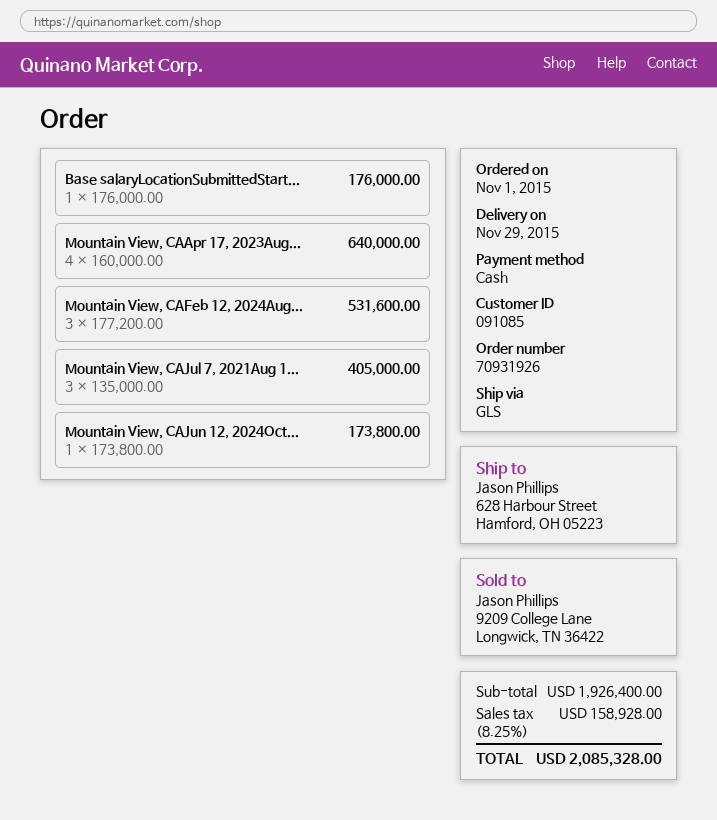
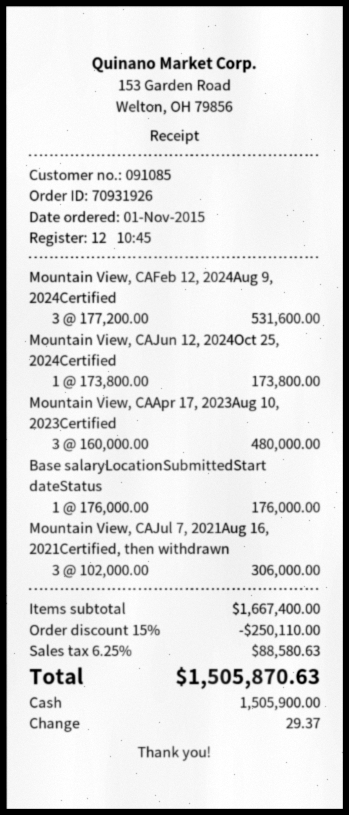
Mountain View, CAApr 17, 2023Aug...: 4 x 160000.00 = 640000.00 -> 3 x 160000.00 = 480000.00
Mountain View, CAJul 7, 2021Aug 1...: 3 x 135000.00 = 405000.00 -> 3 x 102000.00 = 306000.00
subtotal: 1926400.00 -> 1667400.00
discount: none -> 15% = 250110.00
tax: 8.25% = 158928.00 -> 6.25% = 88580.63
total: 2085328.00 -> 1505870.63

